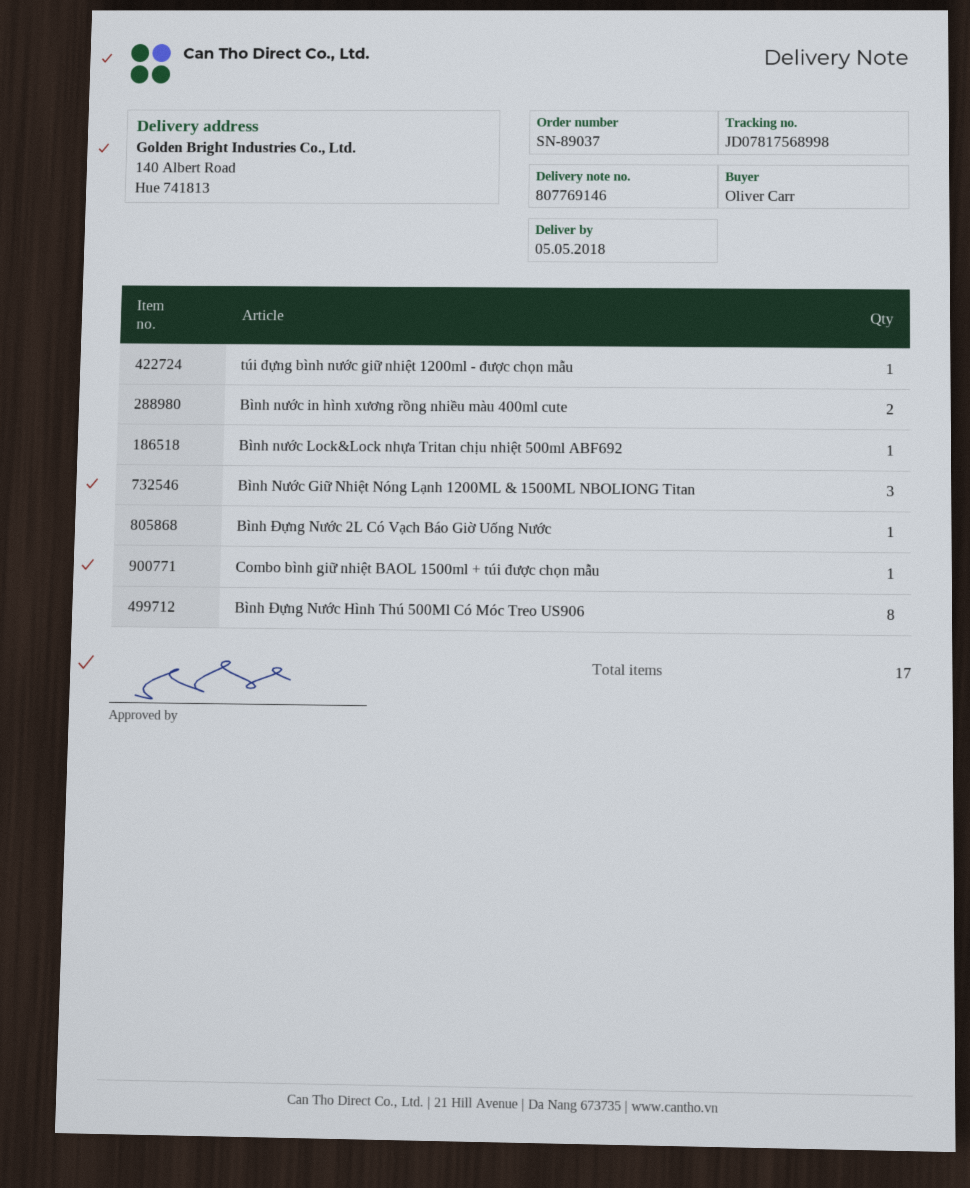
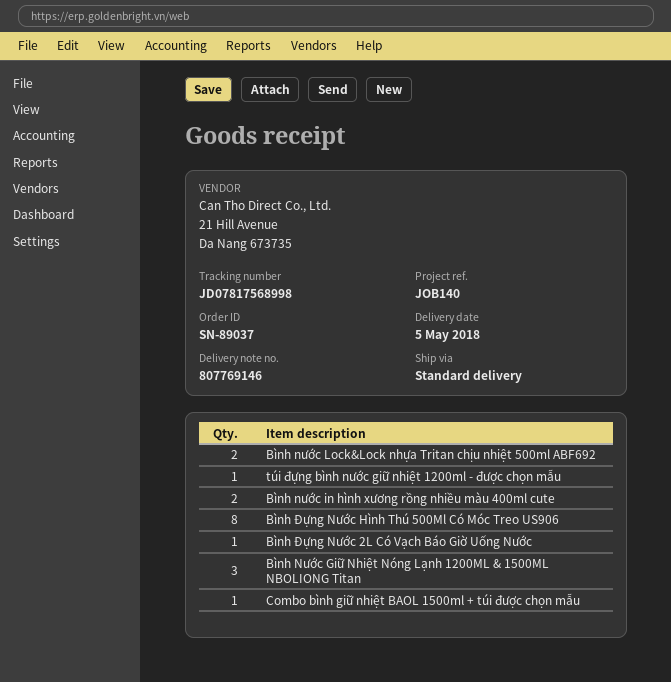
Bình nước Lock&Lock nhựa Tritan chịu nhiệt 500ml ABF692: 1 -> 2

